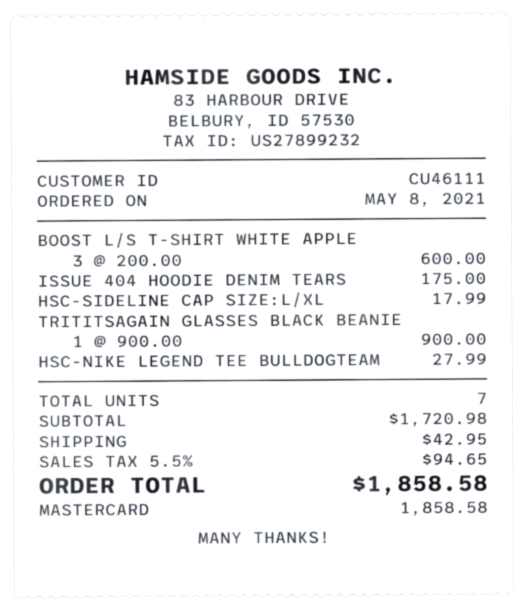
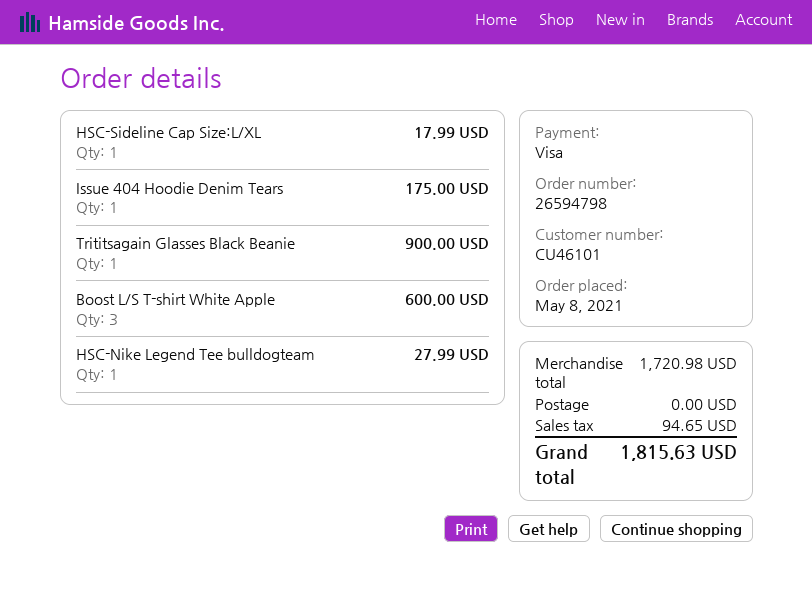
customer number: CU46111 -> CU46101
payment method: Mastercard -> Visa
shipping: 42.95 -> 0.00
total: 1858.58 -> 1815.63

